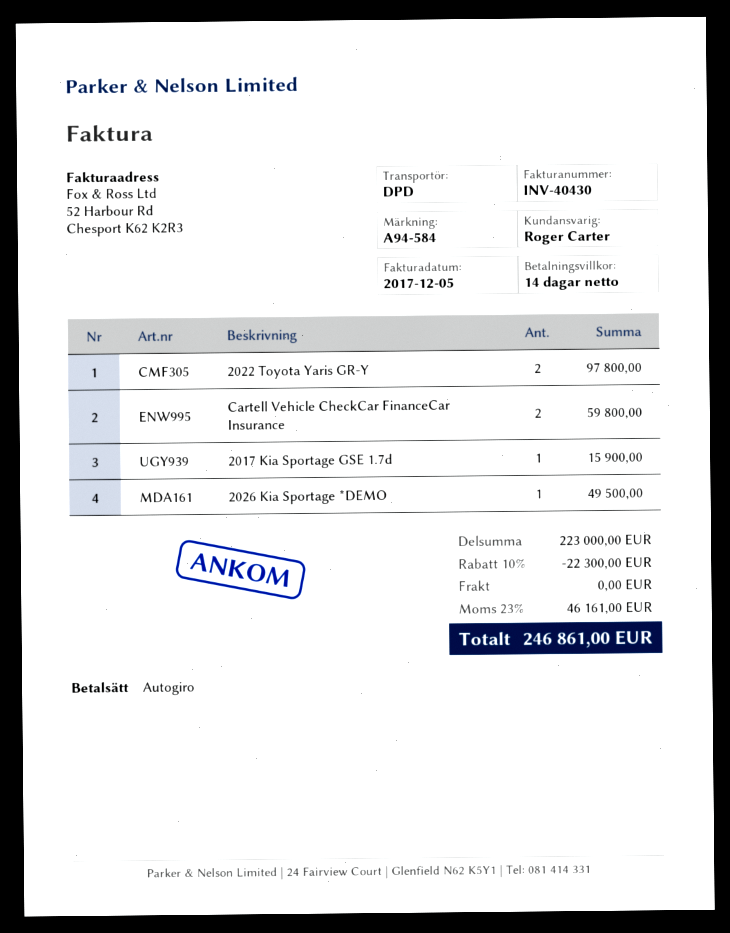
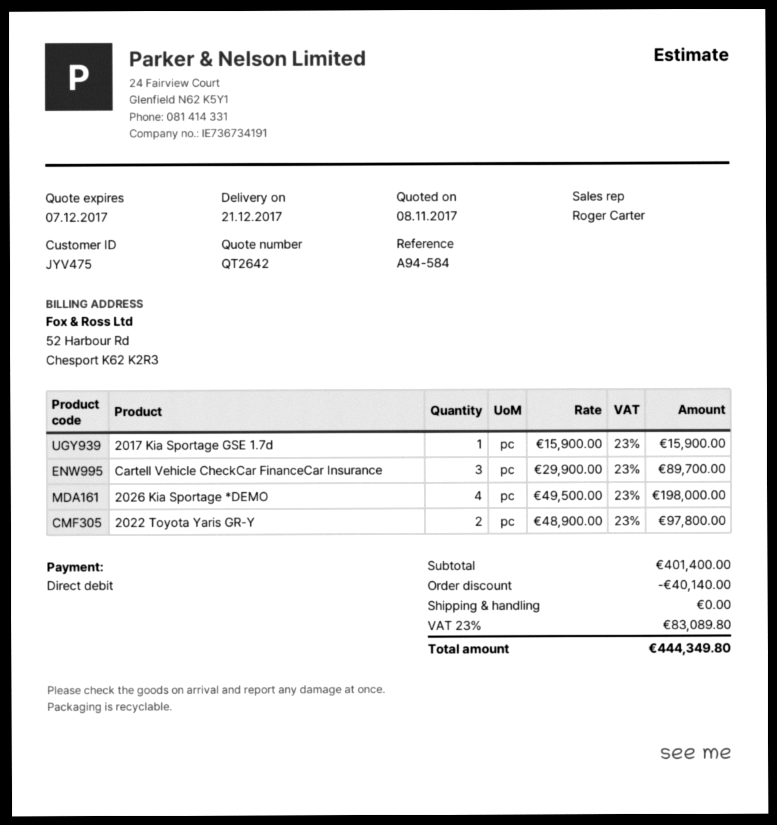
Cartell Vehicle CheckCar FinanceCar Insurance: 2 for 59800.00 -> 3 for 89700.00
2026 Kia Sportage *DEMO: 1 for 49500.00 -> 4 for 198000.00
subtotal: 223000.00 -> 401400.00
discount: 22300.00 -> 40140.00
tax: 23% = 46161.00 -> 23% = 83089.80
total: 246861.00 -> 444349.80

